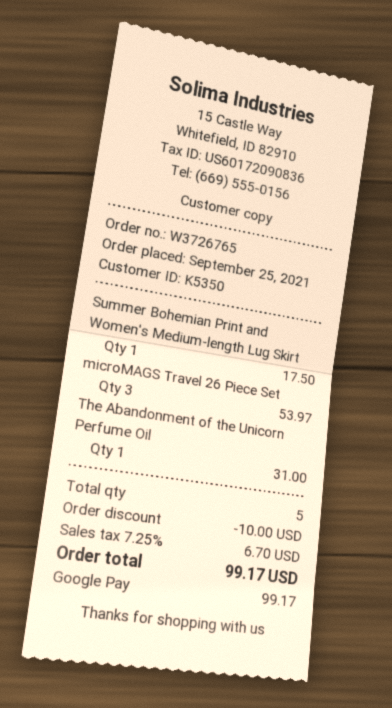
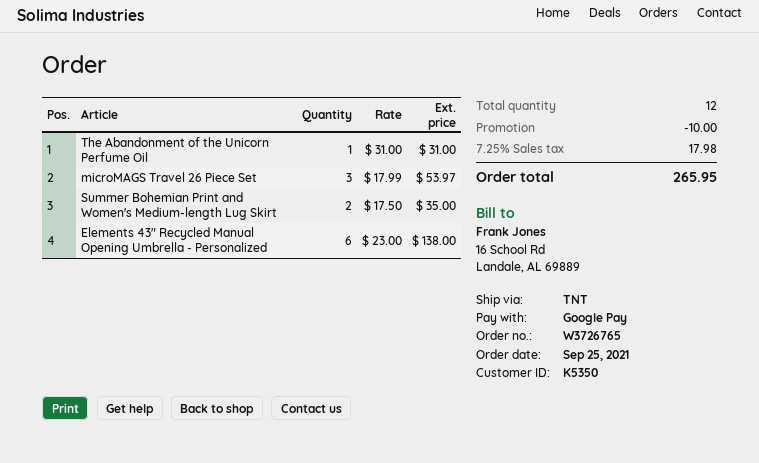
Summer Bohemian Print and Women's Medium-length Lug Skirt: 1 for 17.50 -> 2 for 35.00
Elements 43" Recycled Manual Opening Umbrella - Personalized: none -> 6 for 138.00
total quantity: 5 -> 12
tax: 7.25% = 6.70 -> 7.25% = 17.98
total: 99.17 -> 265.95

